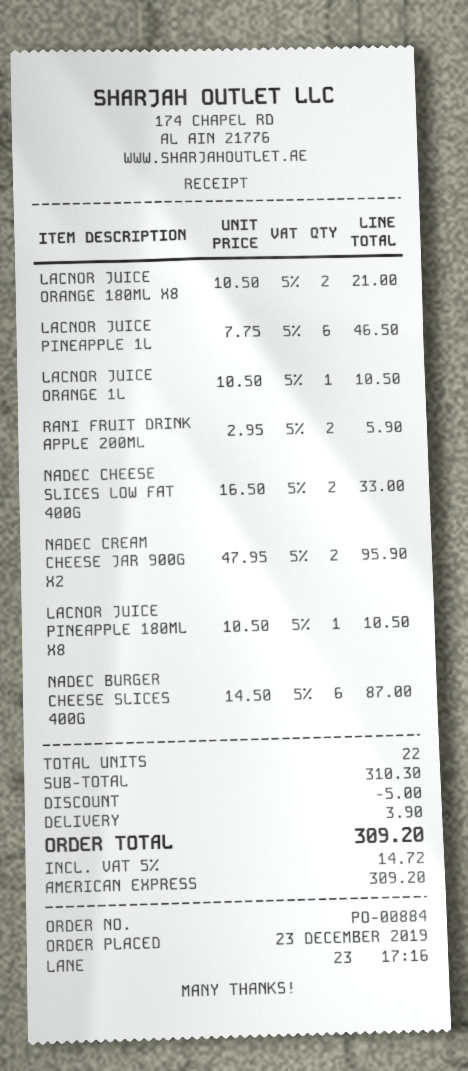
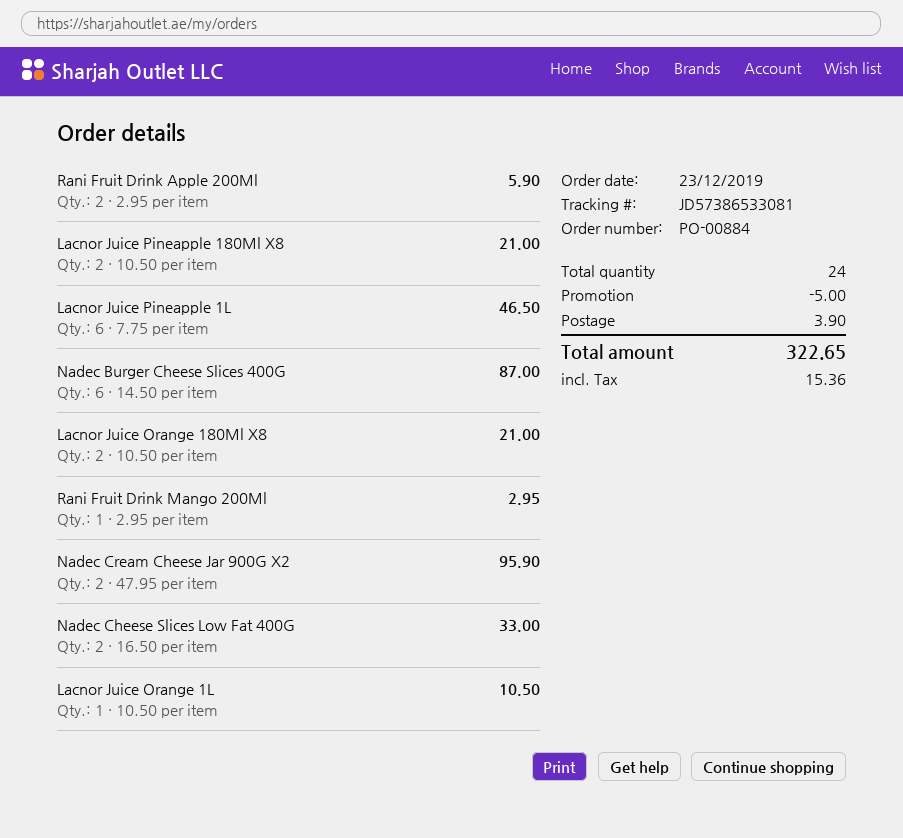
LACNOR JUICE PINEAPPLE 180ML X8: 1 x 10.50 = 10.50 -> 2 x 10.50 = 21.00
Rani Fruit Drink Mango 200Ml: none -> 1 x 2.95 = 2.95
total quantity: 22 -> 24
tax: 14.72 -> 15.36
total: 309.20 -> 322.65

